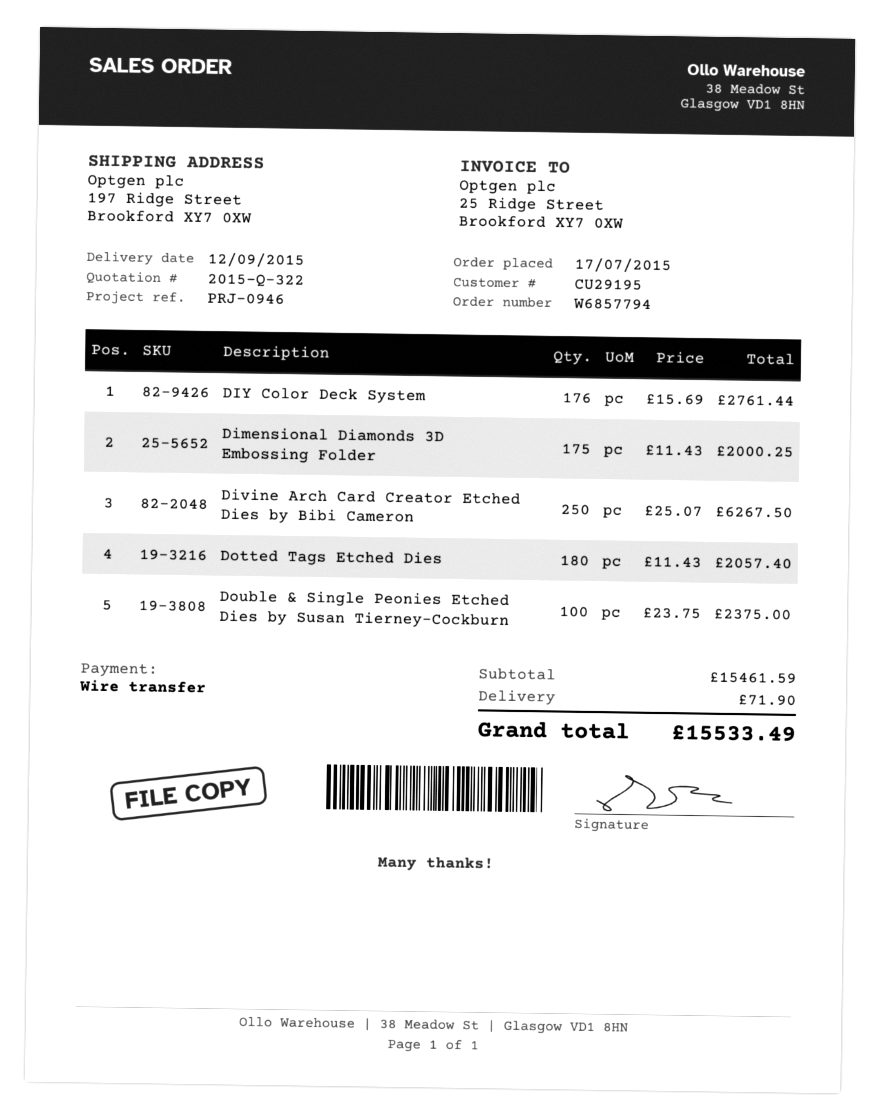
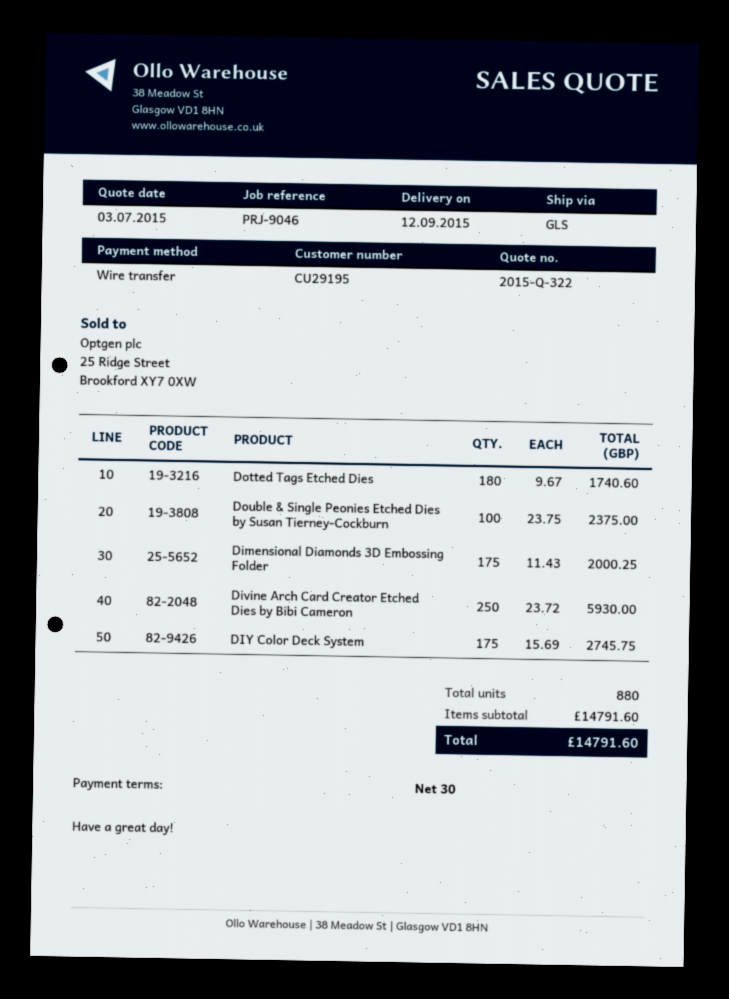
reference: PRJ-0946 -> PRJ-9046
DIY Color Deck System: 176 x 15.69 = 2761.44 -> 175 x 15.69 = 2745.75
Divine Arch Card Creator Etched Dies by Bibi Cameron: 250 x 25.07 = 6267.50 -> 250 x 23.72 = 5930.00
Dotted Tags Etched Dies: 180 x 11.43 = 2057.40 -> 180 x 9.67 = 1740.60
subtotal: 15461.59 -> 14791.60
shipping: 71.90 -> none
total: 15533.49 -> 14791.60

